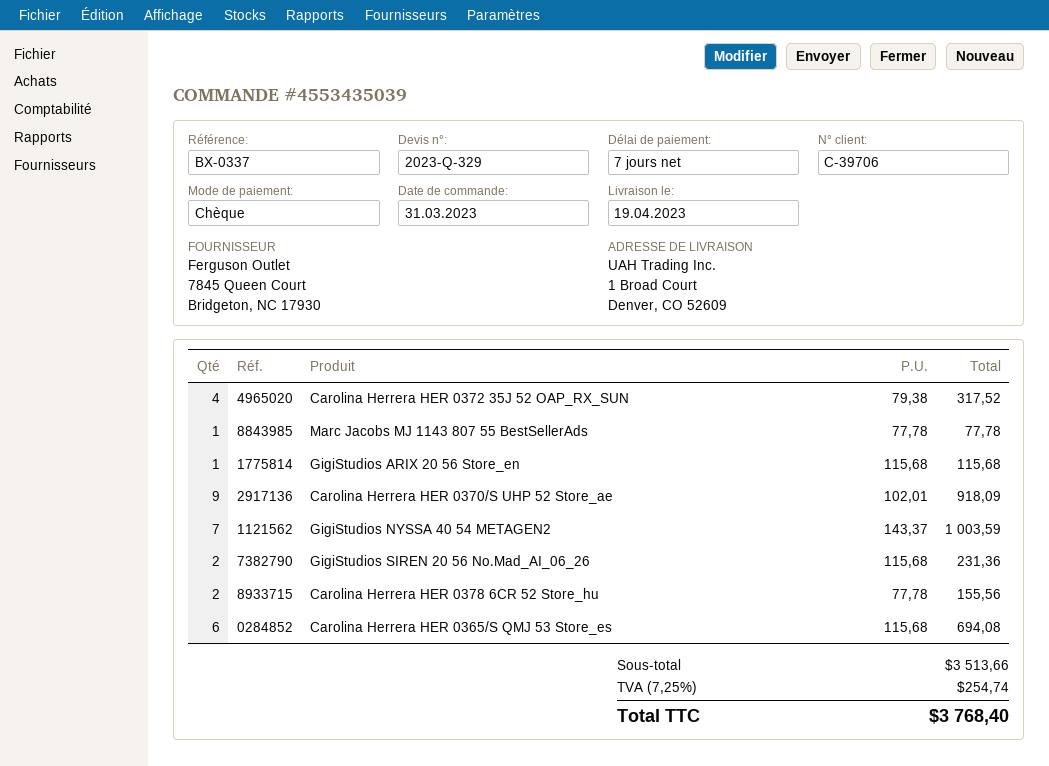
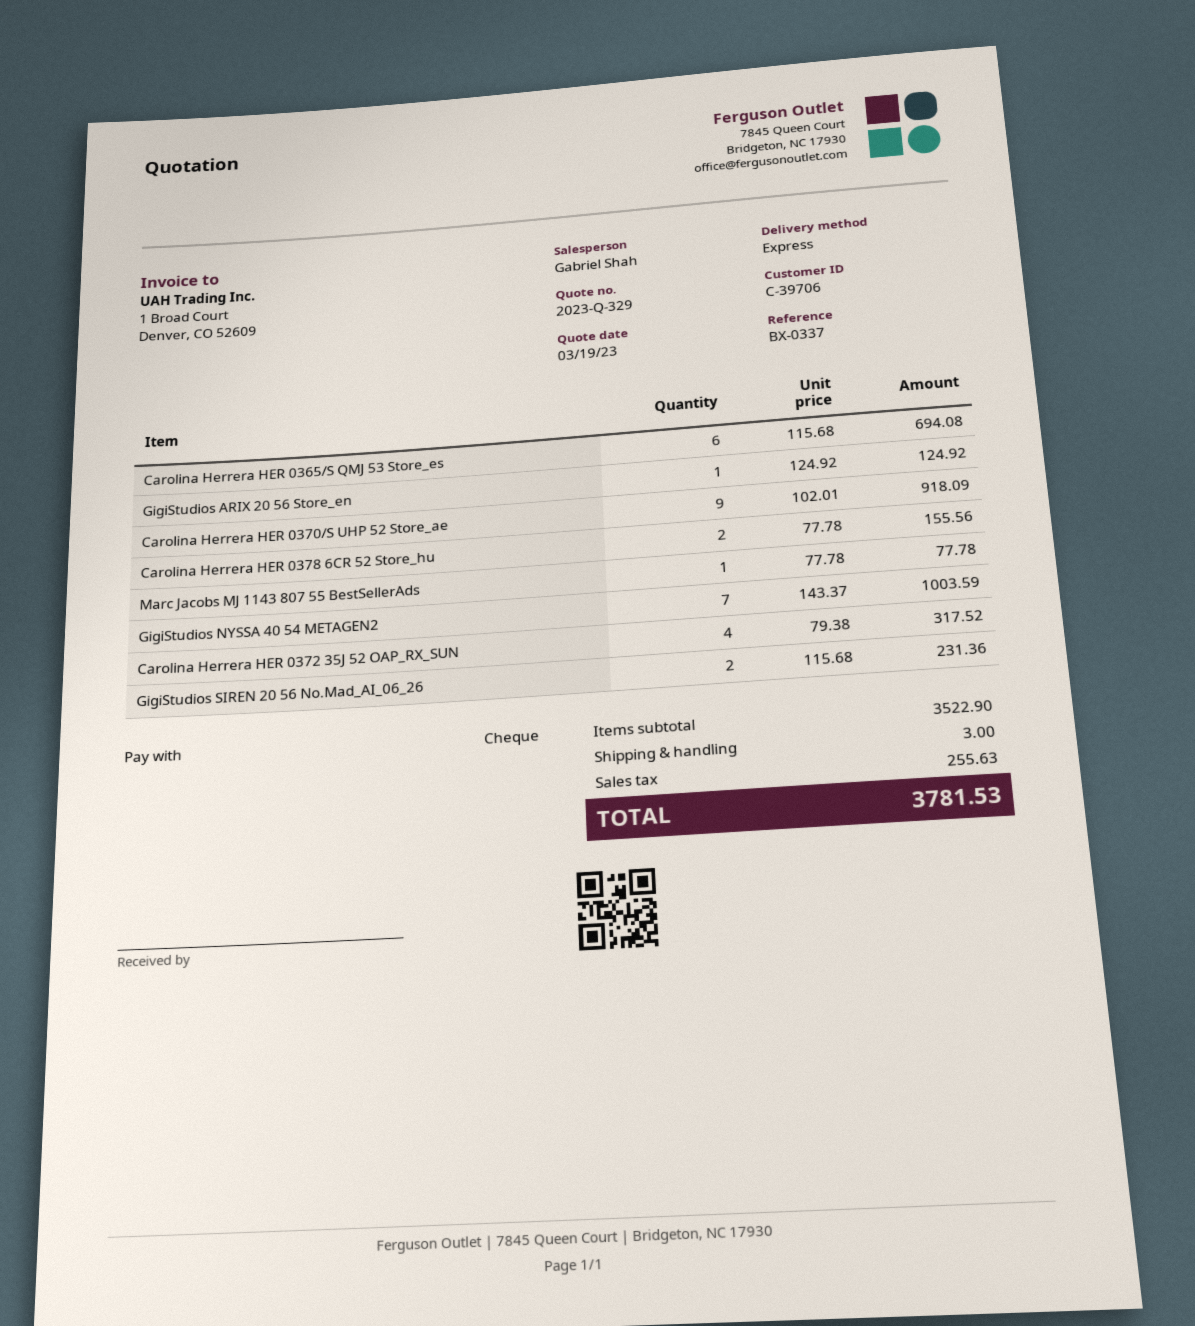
GigiStudios ARIX 20 56 Store_en: 1 x 115.68 = 115.68 -> 1 x 124.92 = 124.92
subtotal: 3513.66 -> 3522.90
shipping: none -> 3.00
tax: 254.74 -> 255.63
total: 3768.40 -> 3781.53

